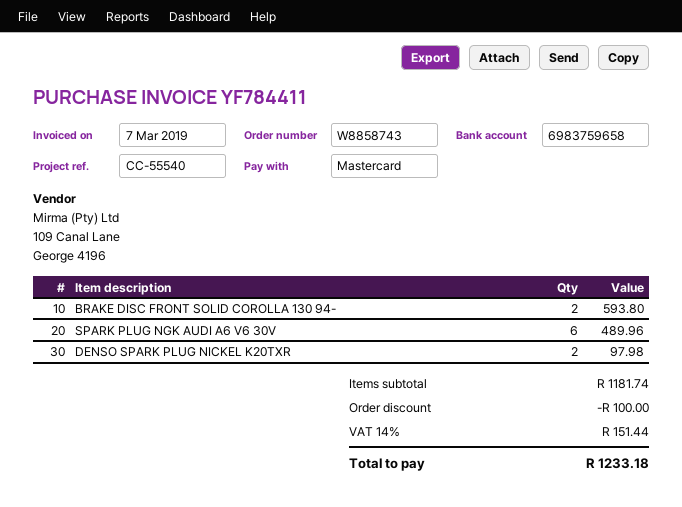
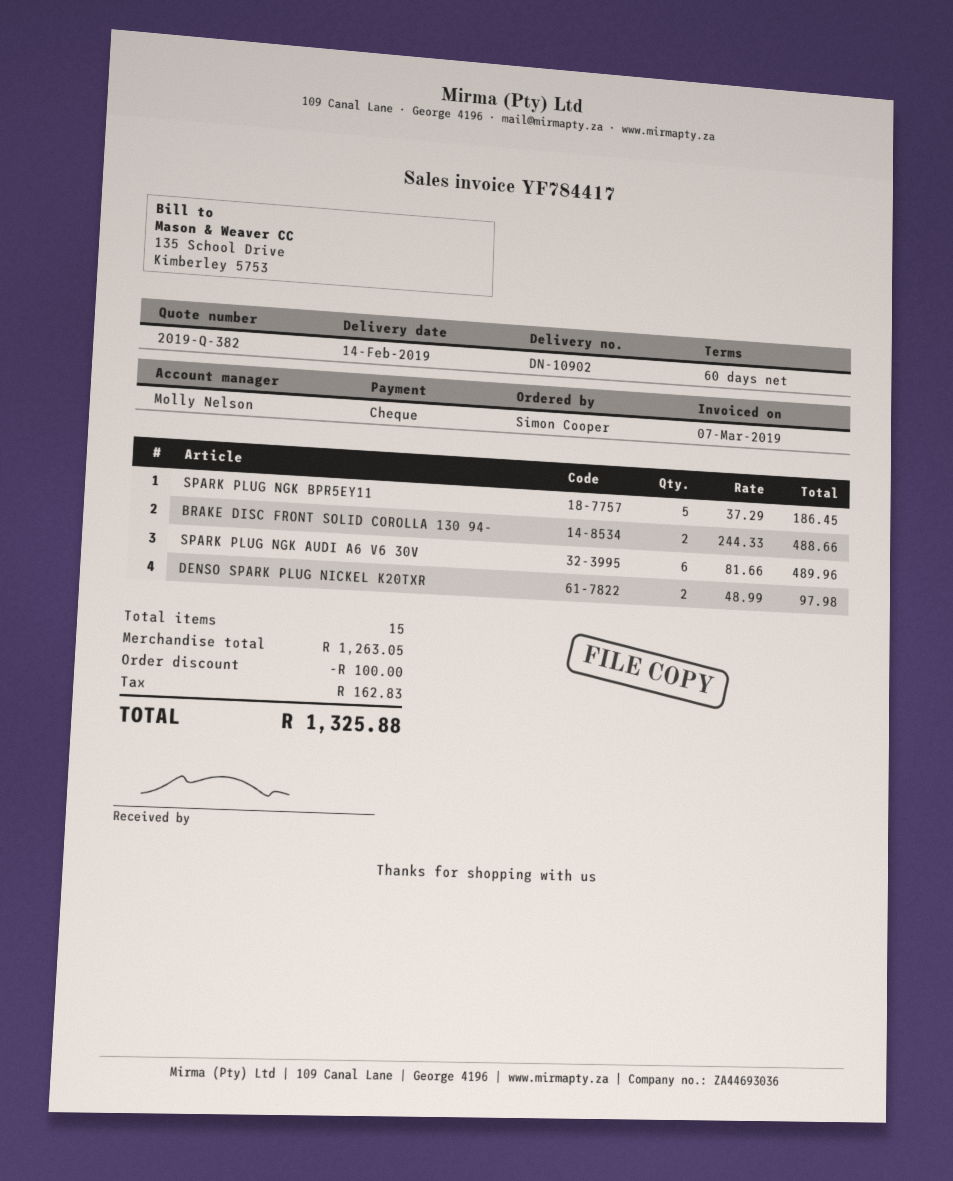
invoice number: YF784411 -> YF784417
payment method: Mastercard -> cheque
BRAKE DISC FRONT SOLID COROLLA 130 94-: 2 for 593.80 -> 2 for 488.66
SPARK PLUG NGK BPR5EY11: none -> 5 for 186.45
subtotal: 1181.74 -> 1263.05
tax: 151.44 -> 162.83
total: 1233.18 -> 1325.88

